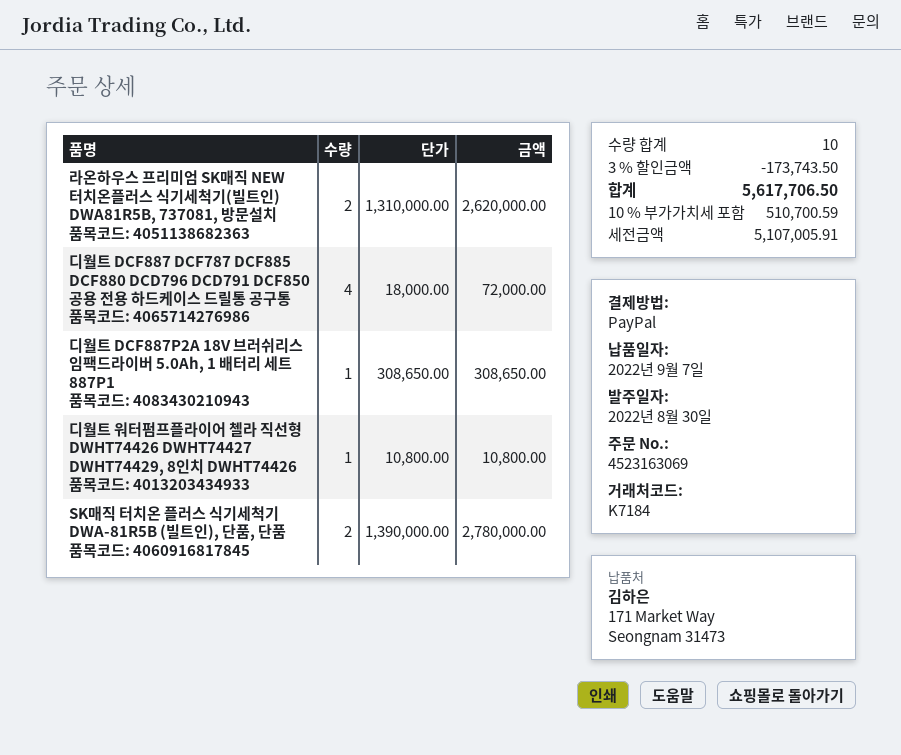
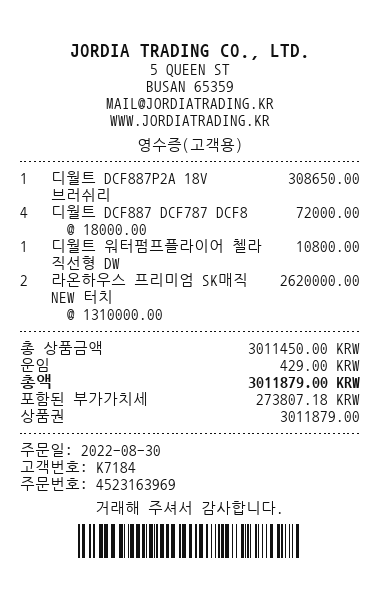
order number: 4523163069 -> 4523163969
payment method: PayPal -> gift card
SK매직 터치온 플러스 식기세척기 DWA-81R5B (빌트인), 단품, 단품: 2 x 1390000.00 = 2780000.00 -> none
discount: 3% = 173743.50 -> none
shipping: none -> 429.00
tax: 510700.59 -> 273807.18
total: 5617706.50 -> 3011879.00

